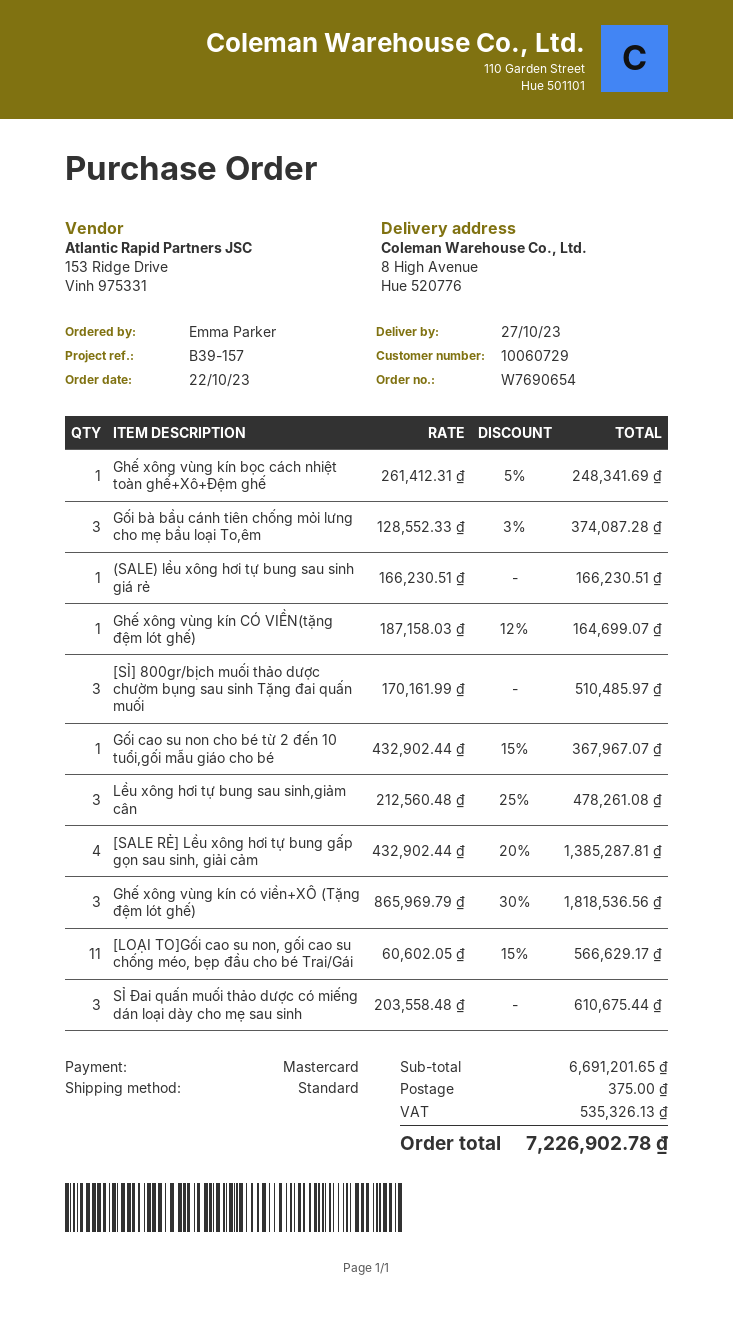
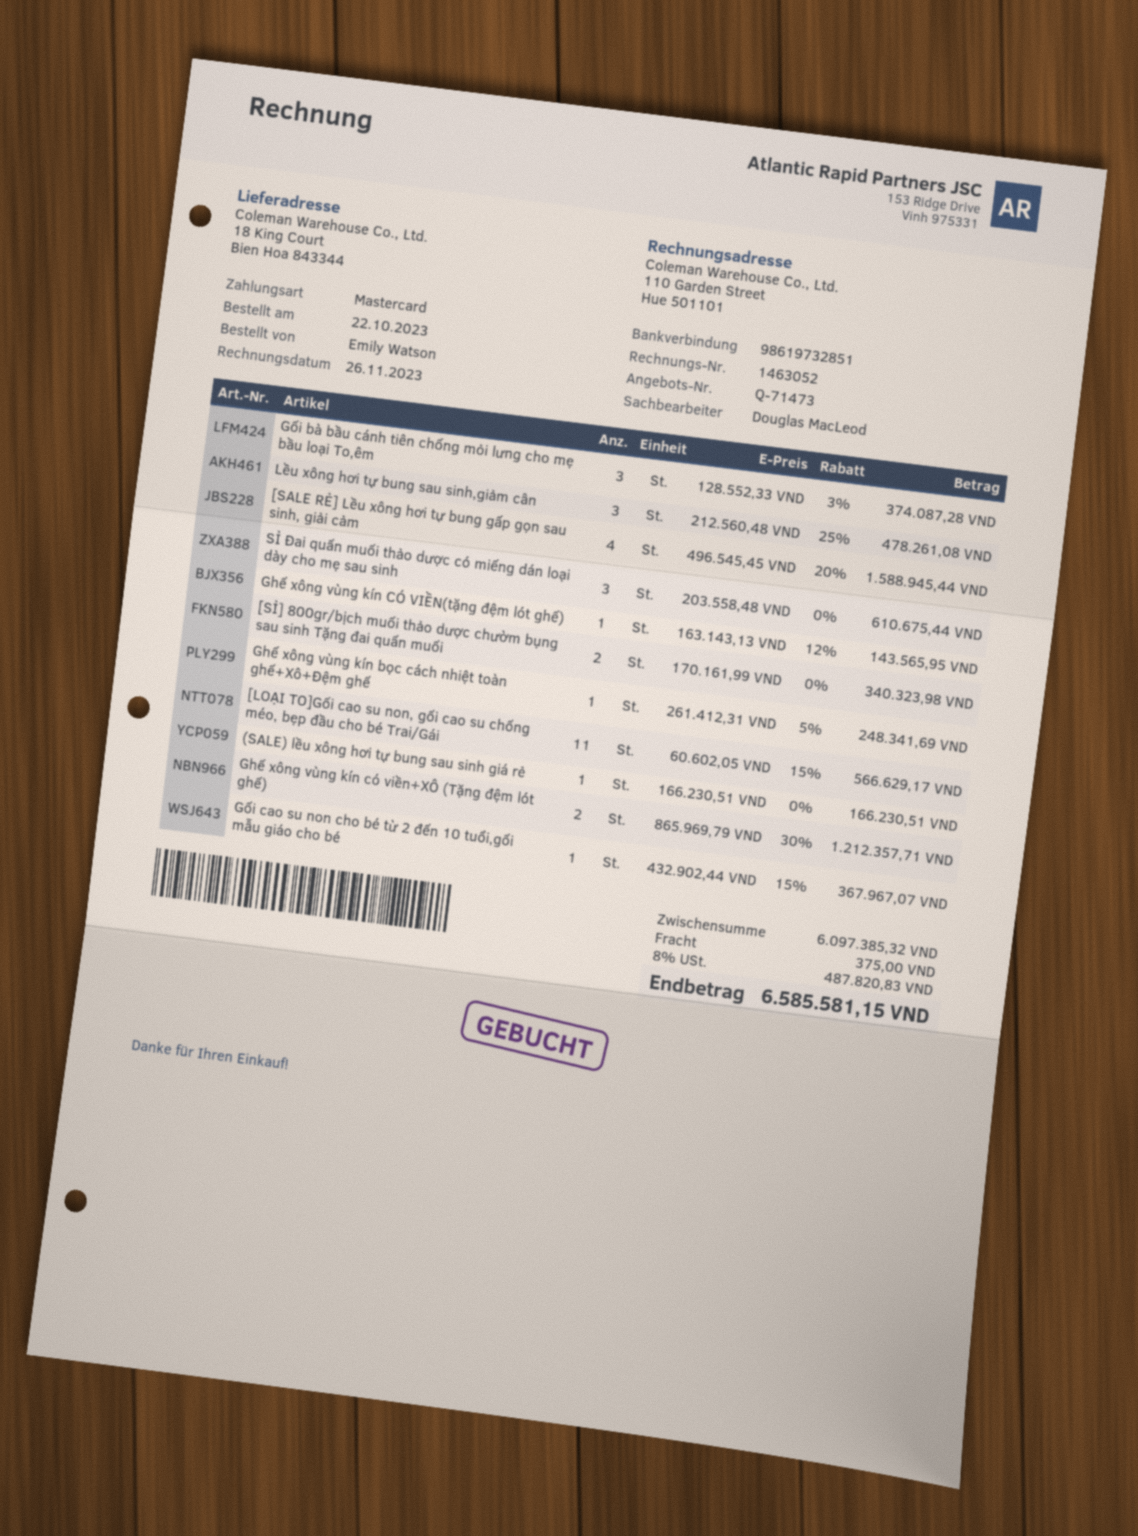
ordered by: Emma Parker -> Emily Watson
ship to: 8 High Avenue, Hue 520776 -> 18 King Court, Bien Hoa 843344
Ghế xông vùng kín CÓ VIỀN(tặng đệm lót ghế): 1 x 187158.03 - 12% = 164699.07 -> 1 x 163143.13 - 12% = 143565.95
[SỈ] 800gr/bịch muối thảo dược chườm bụng sau sinh Tặng đai quấn muối: 3 x 170161.99 = 510485.97 -> 2 x 170161.99 = 340323.98
[SALE RẺ] Lều xông hơi tự bung gấp gọn sau sinh, giải cảm: 4 x 432902.44 - 20% = 1385287.81 -> 4 x 496545.45 - 20% = 1588945.44
Ghế xông vùng kín có viền+XÔ (Tặng đệm lót ghế): 3 x 865969.79 - 30% = 1818536.56 -> 2 x 865969.79 - 30% = 1212357.71
subtotal: 6691201.65 -> 6097385.32
tax: 535326.13 -> 487820.83
total: 7226902.78 -> 6585581.15

